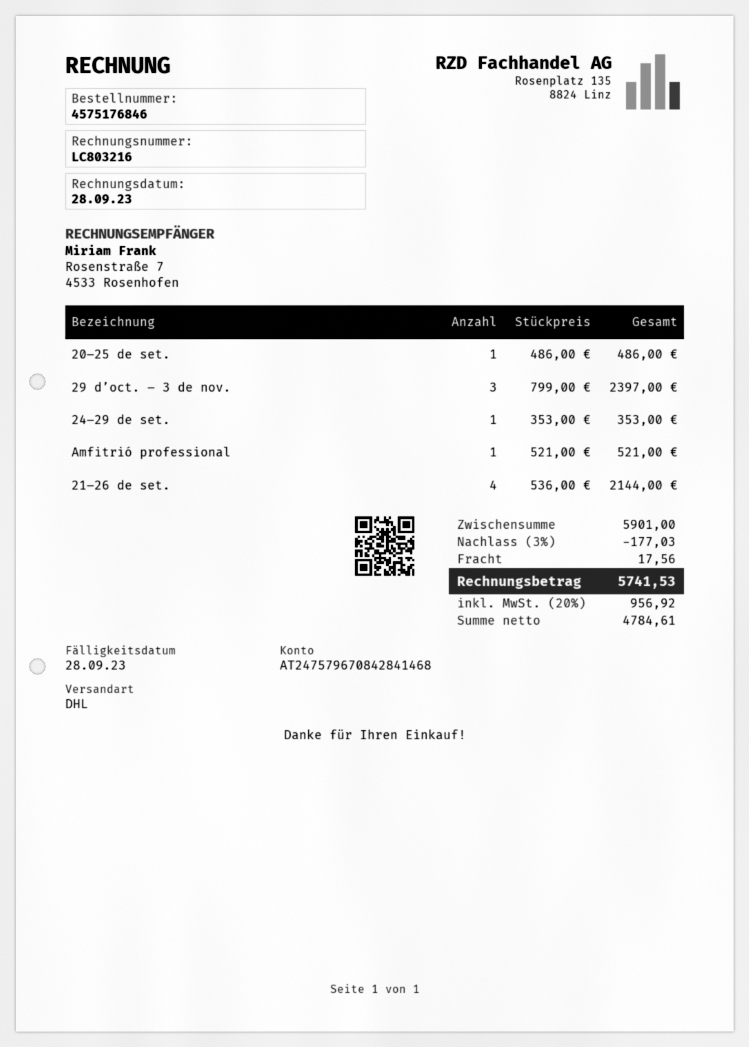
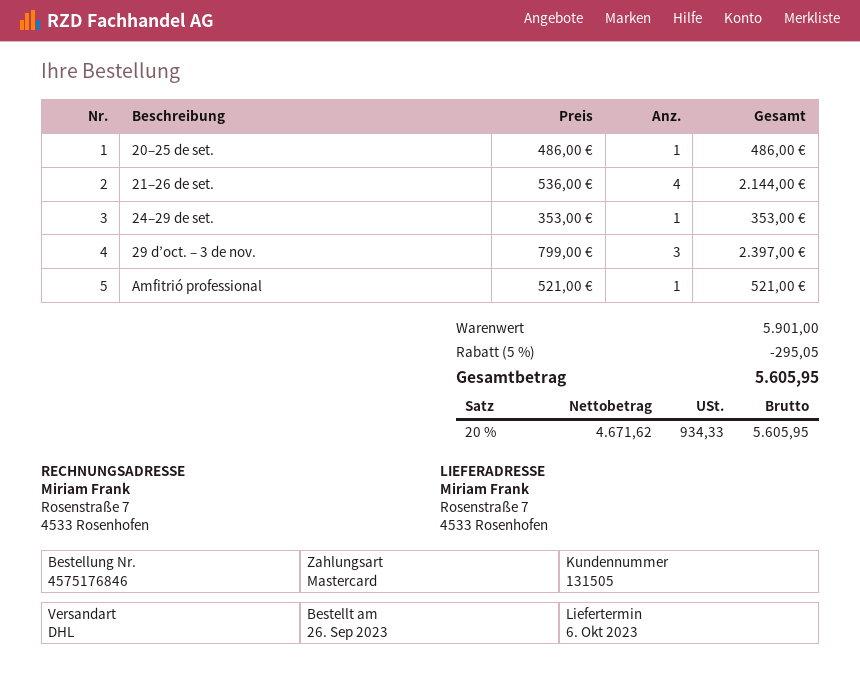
discount: 3% = 177.03 -> 5% = 295.05
shipping: 17.56 -> none
net: 4784.61 -> 4671.62
tax: 20% = 956.92 -> 20% = 934.33
total: 5741.53 -> 5605.95

